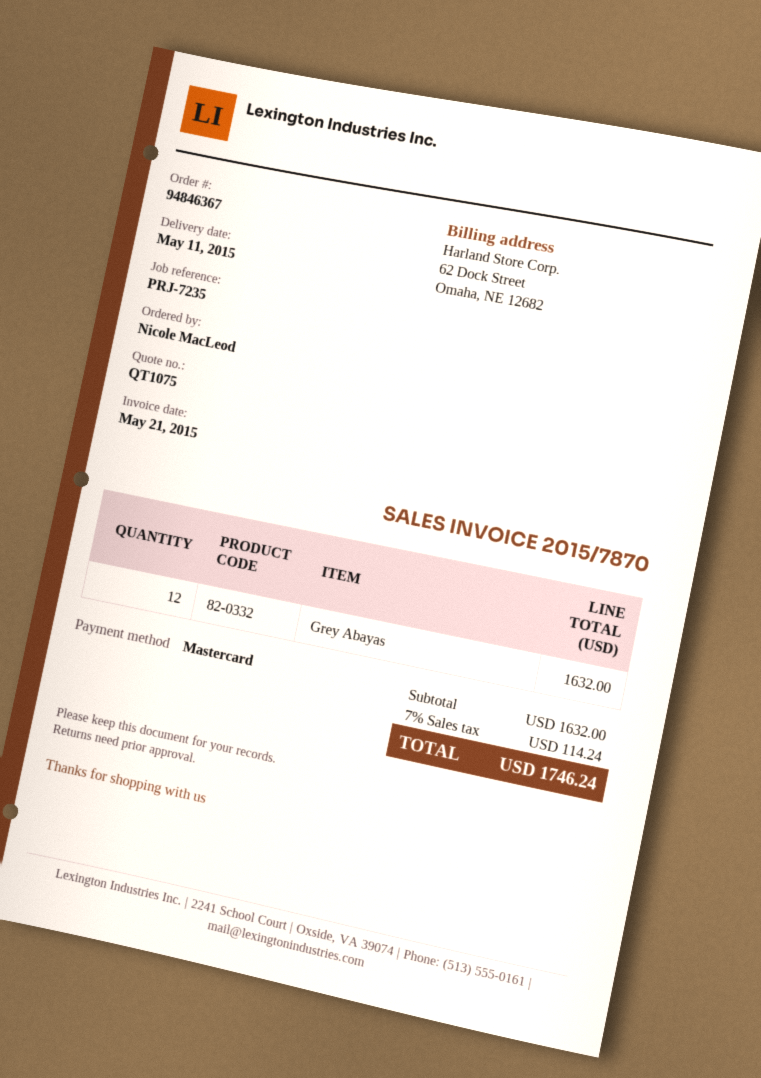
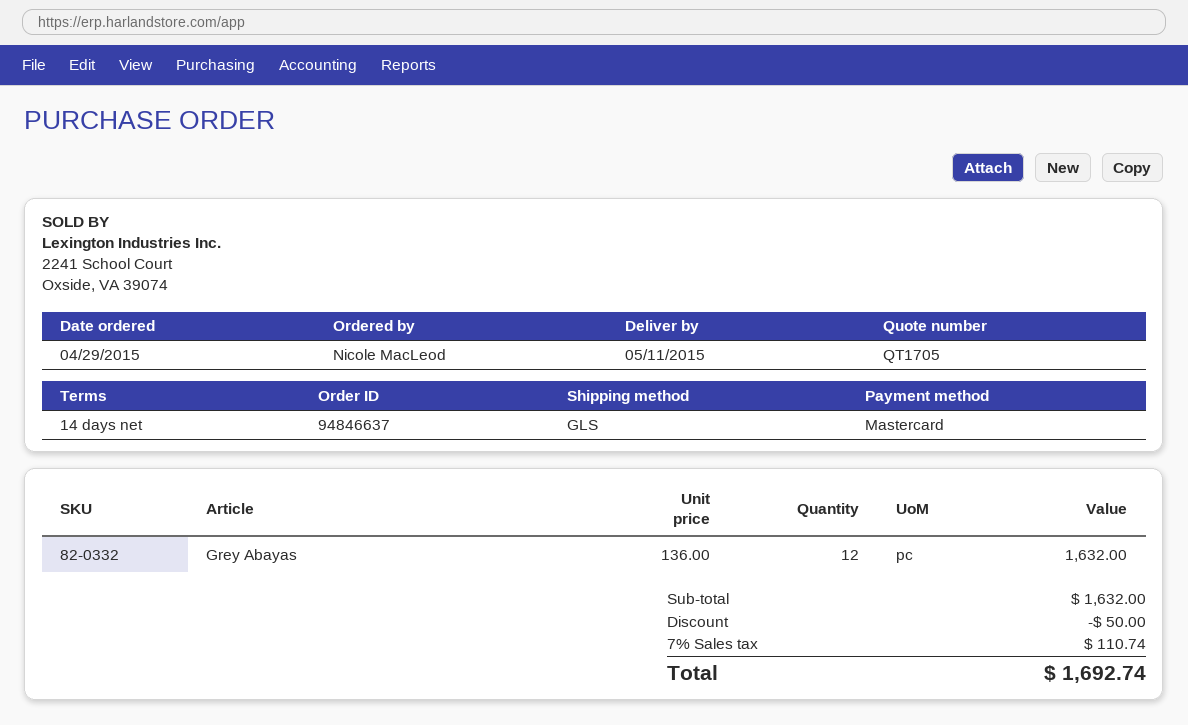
quote number: QT1075 -> QT1705
order number: 94846367 -> 94846637
discount: none -> 50.00
tax: 7% = 114.24 -> 7% = 110.74
total: 1746.24 -> 1692.74

